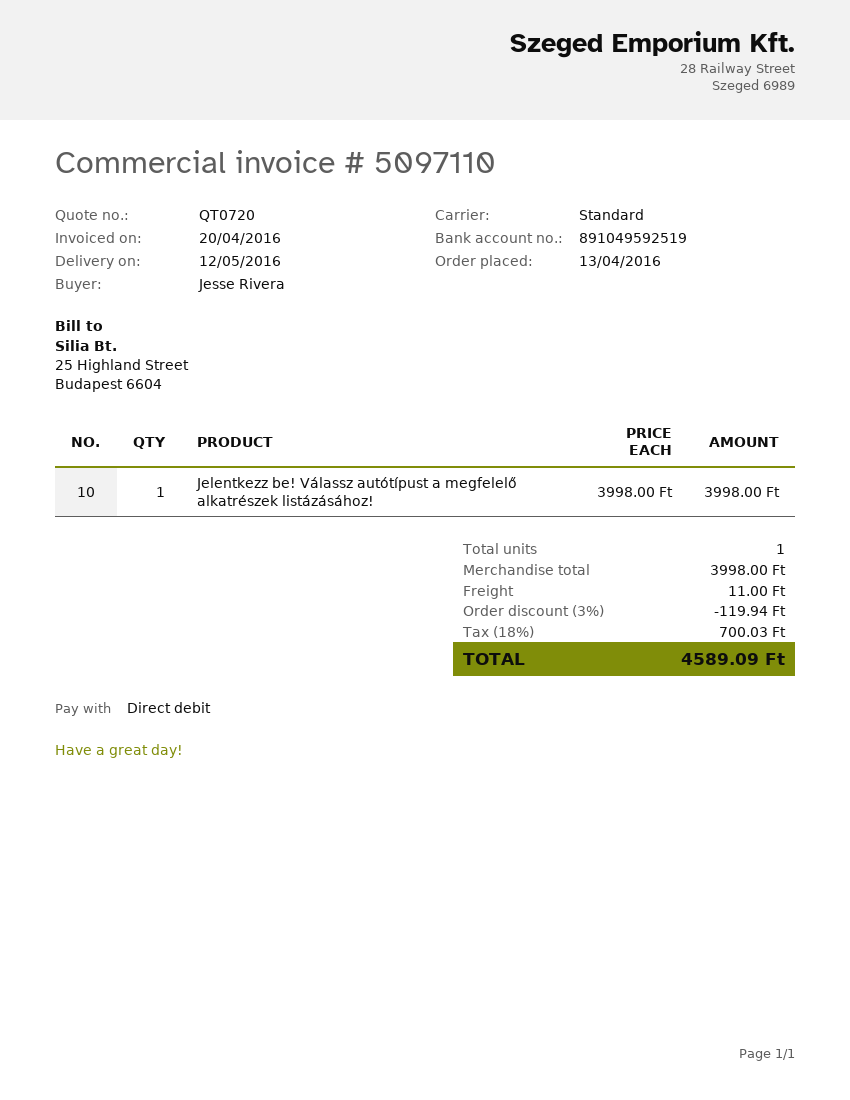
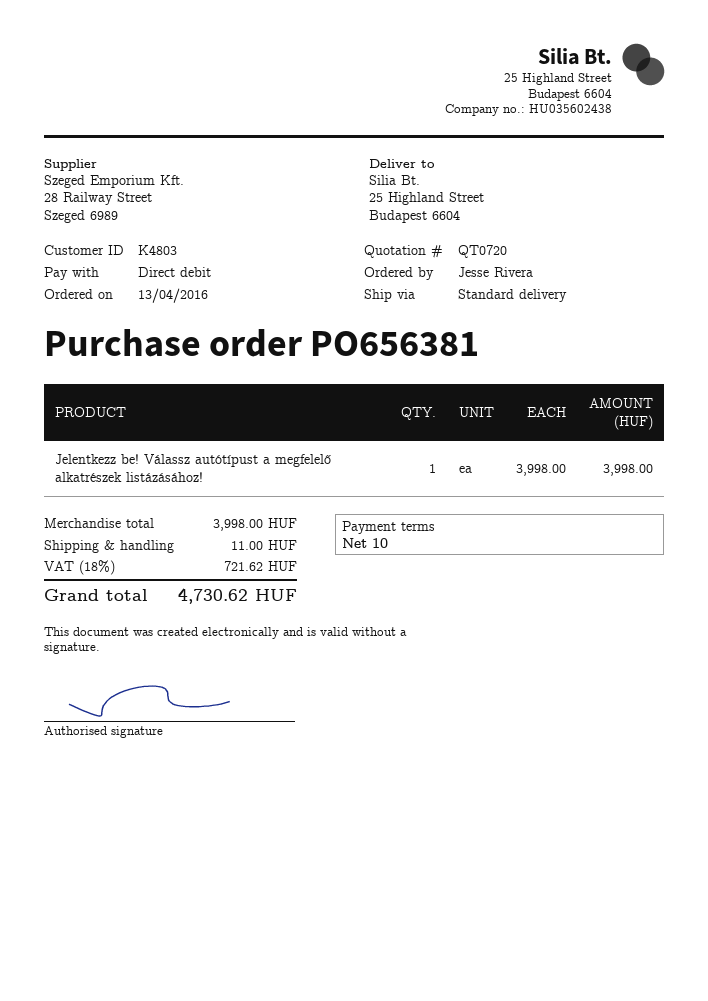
discount: 3% = 119.94 -> none
tax: 18% = 700.03 -> 18% = 721.62
total: 4589.09 -> 4730.62

